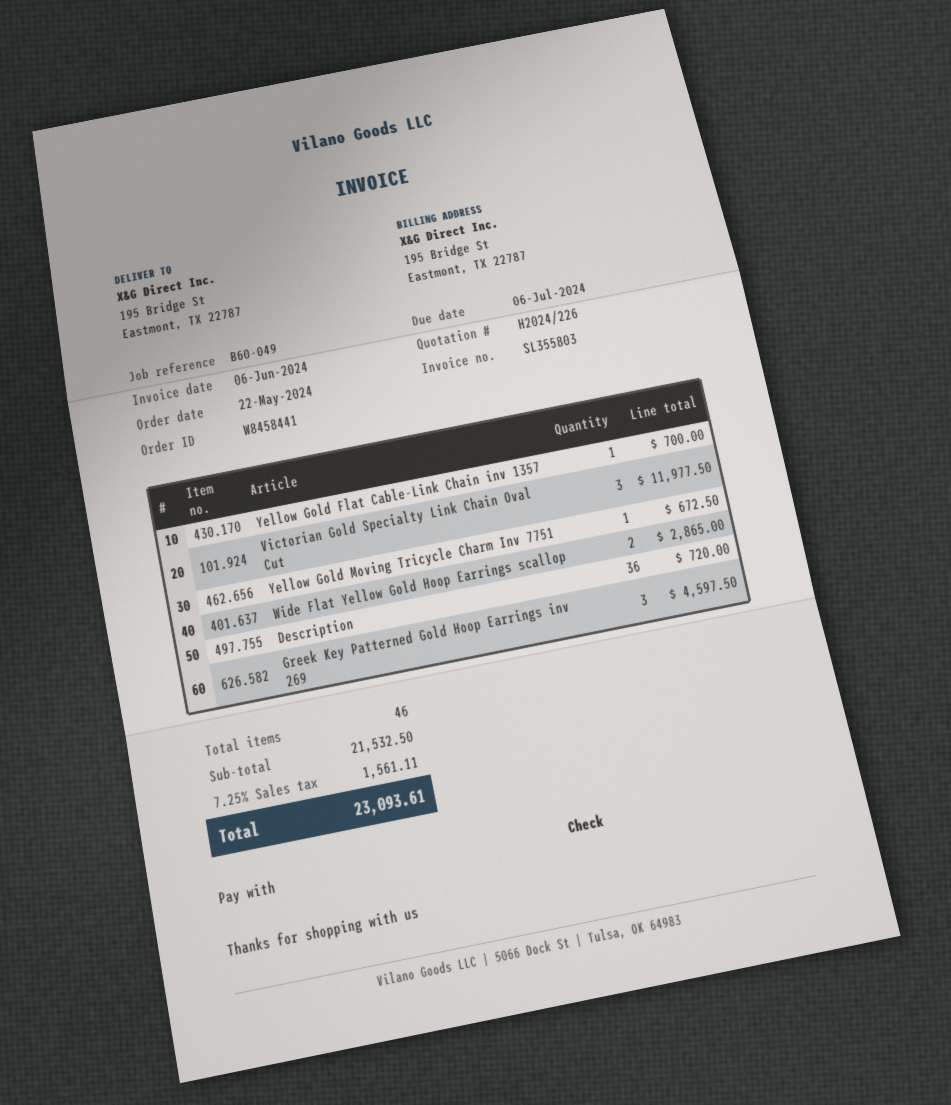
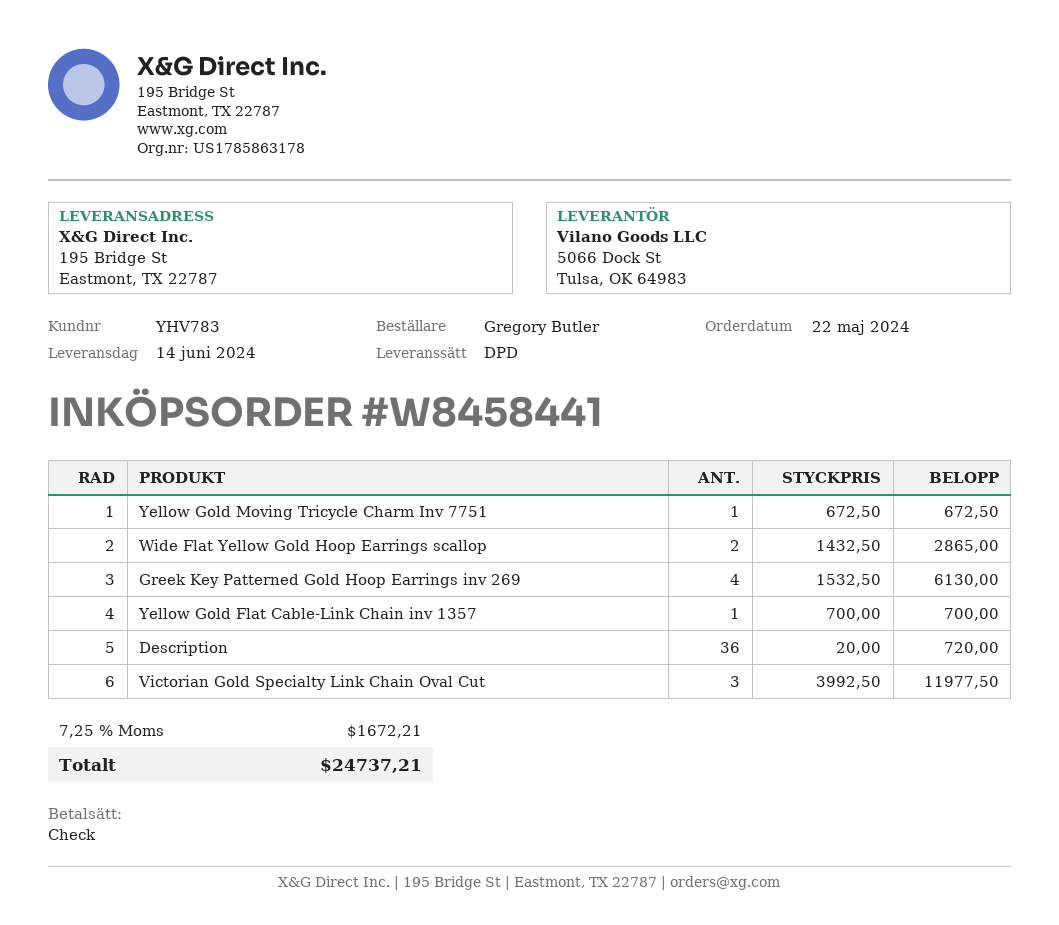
Greek Key Patterned Gold Hoop Earrings inv 269: 3 for 4597.50 -> 4 for 6130.00
tax: 7.25% = 1561.11 -> 7.25% = 1672.21
total: 23093.61 -> 24737.21

